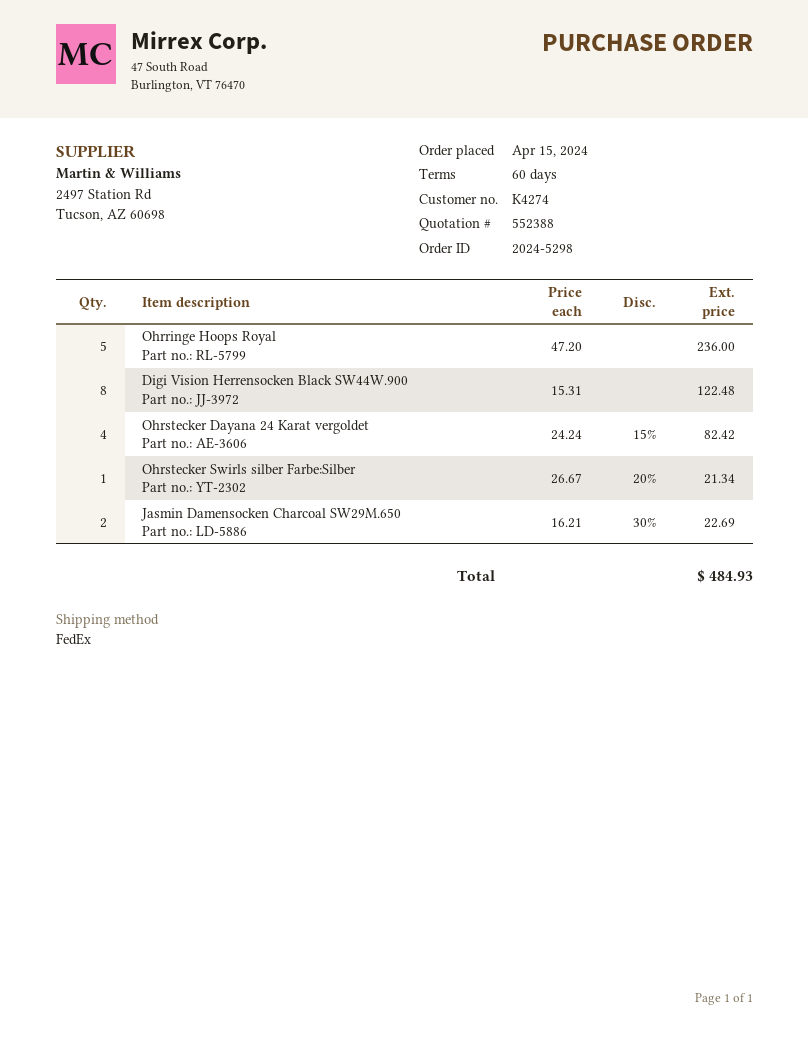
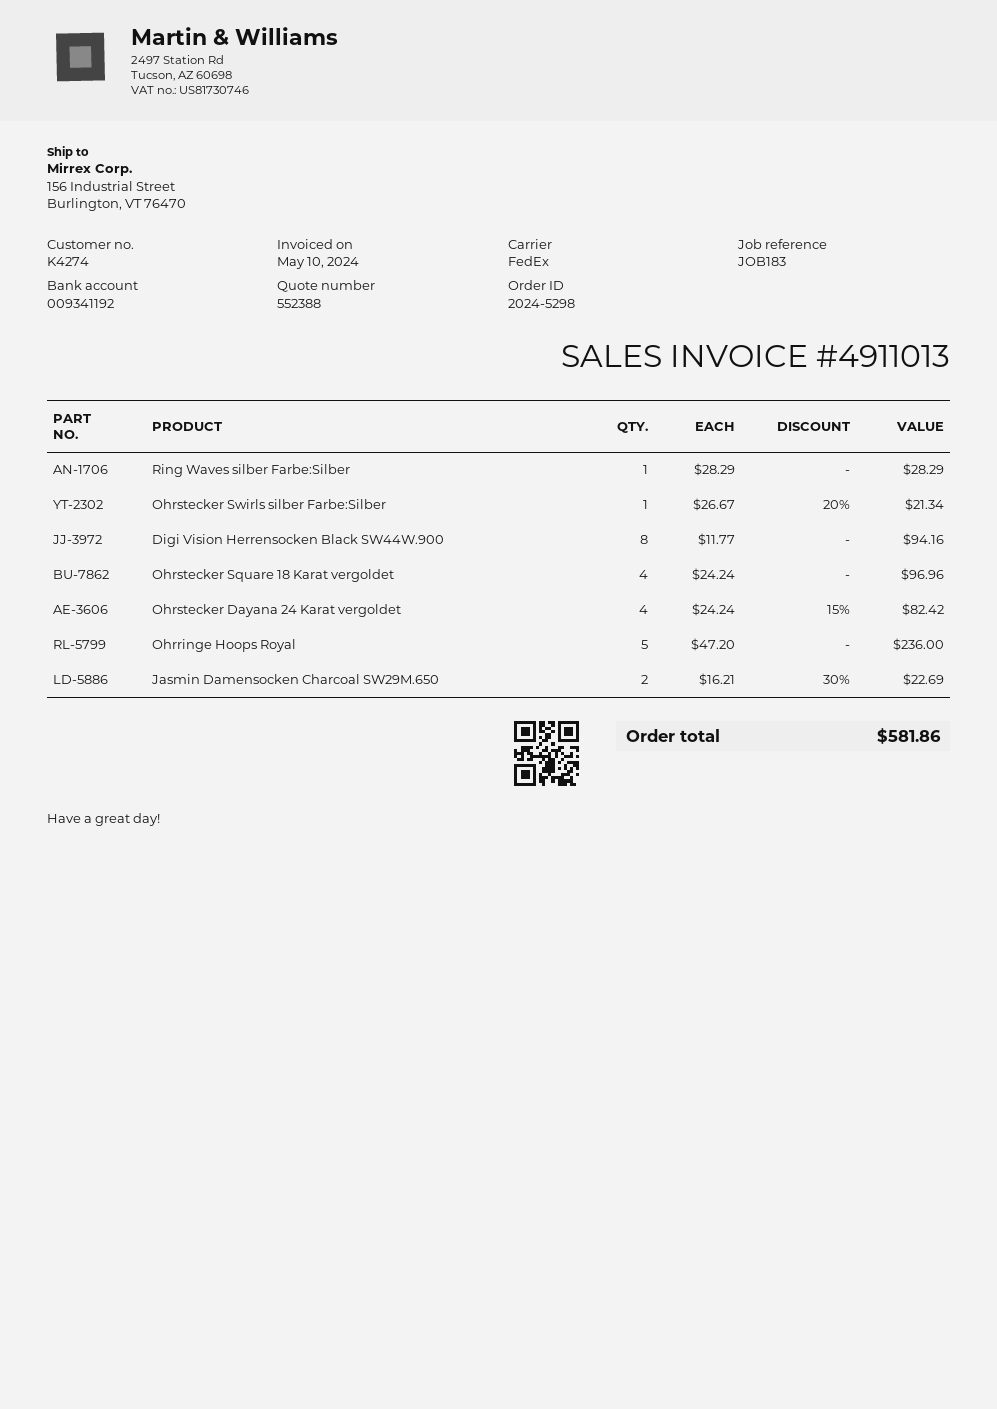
Digi Vision Herrensocken Black SW44W.900: 8 x 15.31 = 122.48 -> 8 x 11.77 = 94.16
Ring Waves silber Farbe:Silber: none -> 1 x 28.29 = 28.29
Ohrstecker Square 18 Karat vergoldet: none -> 4 x 24.24 = 96.96
total: 484.93 -> 581.86

